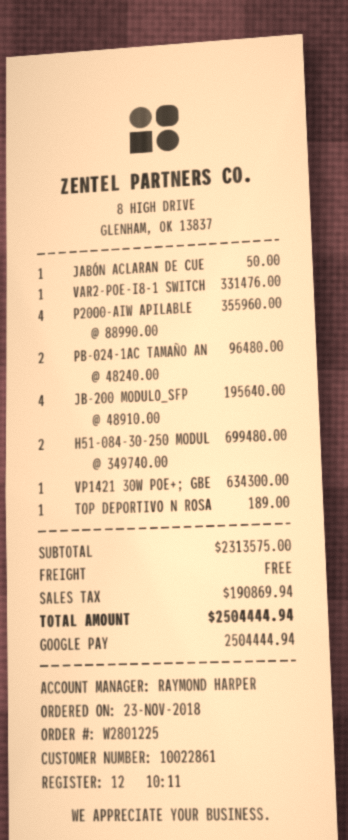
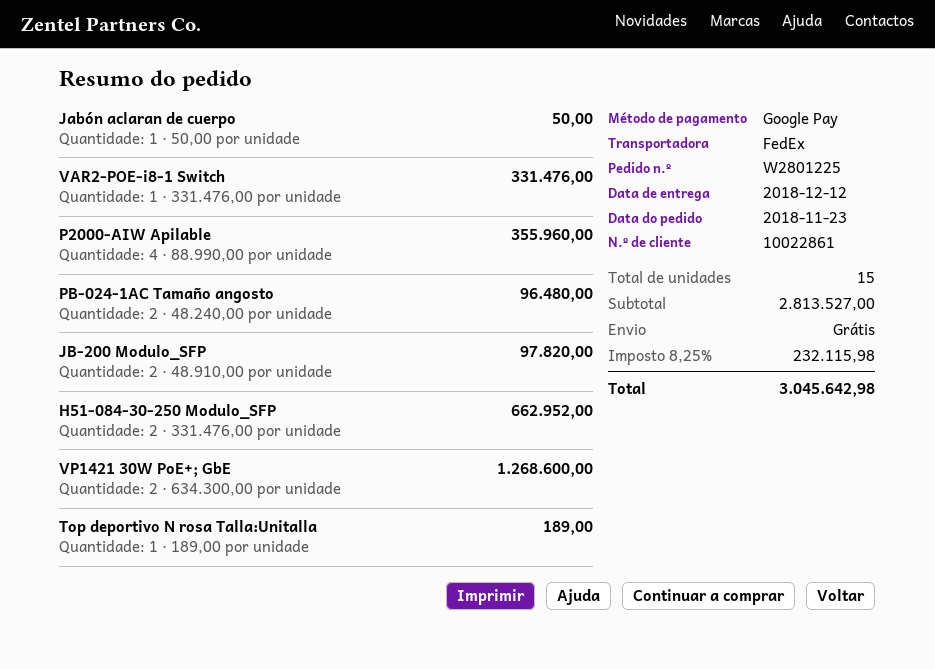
JB-200 MODULO_SFP: 4 x 48910.00 = 195640.00 -> 2 x 48910.00 = 97820.00
H51-084-30-250 MODUL: 2 x 349740.00 = 699480.00 -> 2 x 331476.00 = 662952.00
VP1421 30W POE+; GBE: 1 x 634300.00 = 634300.00 -> 2 x 634300.00 = 1268600.00
subtotal: 2313575.00 -> 2813527.00
tax: 190869.94 -> 232115.98
total: 2504444.94 -> 3045642.98

